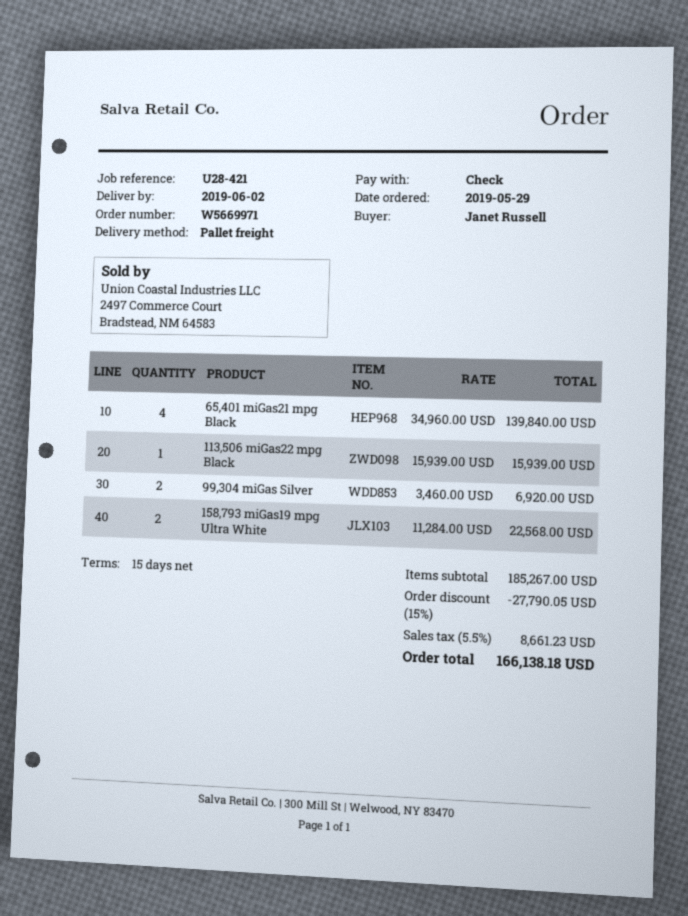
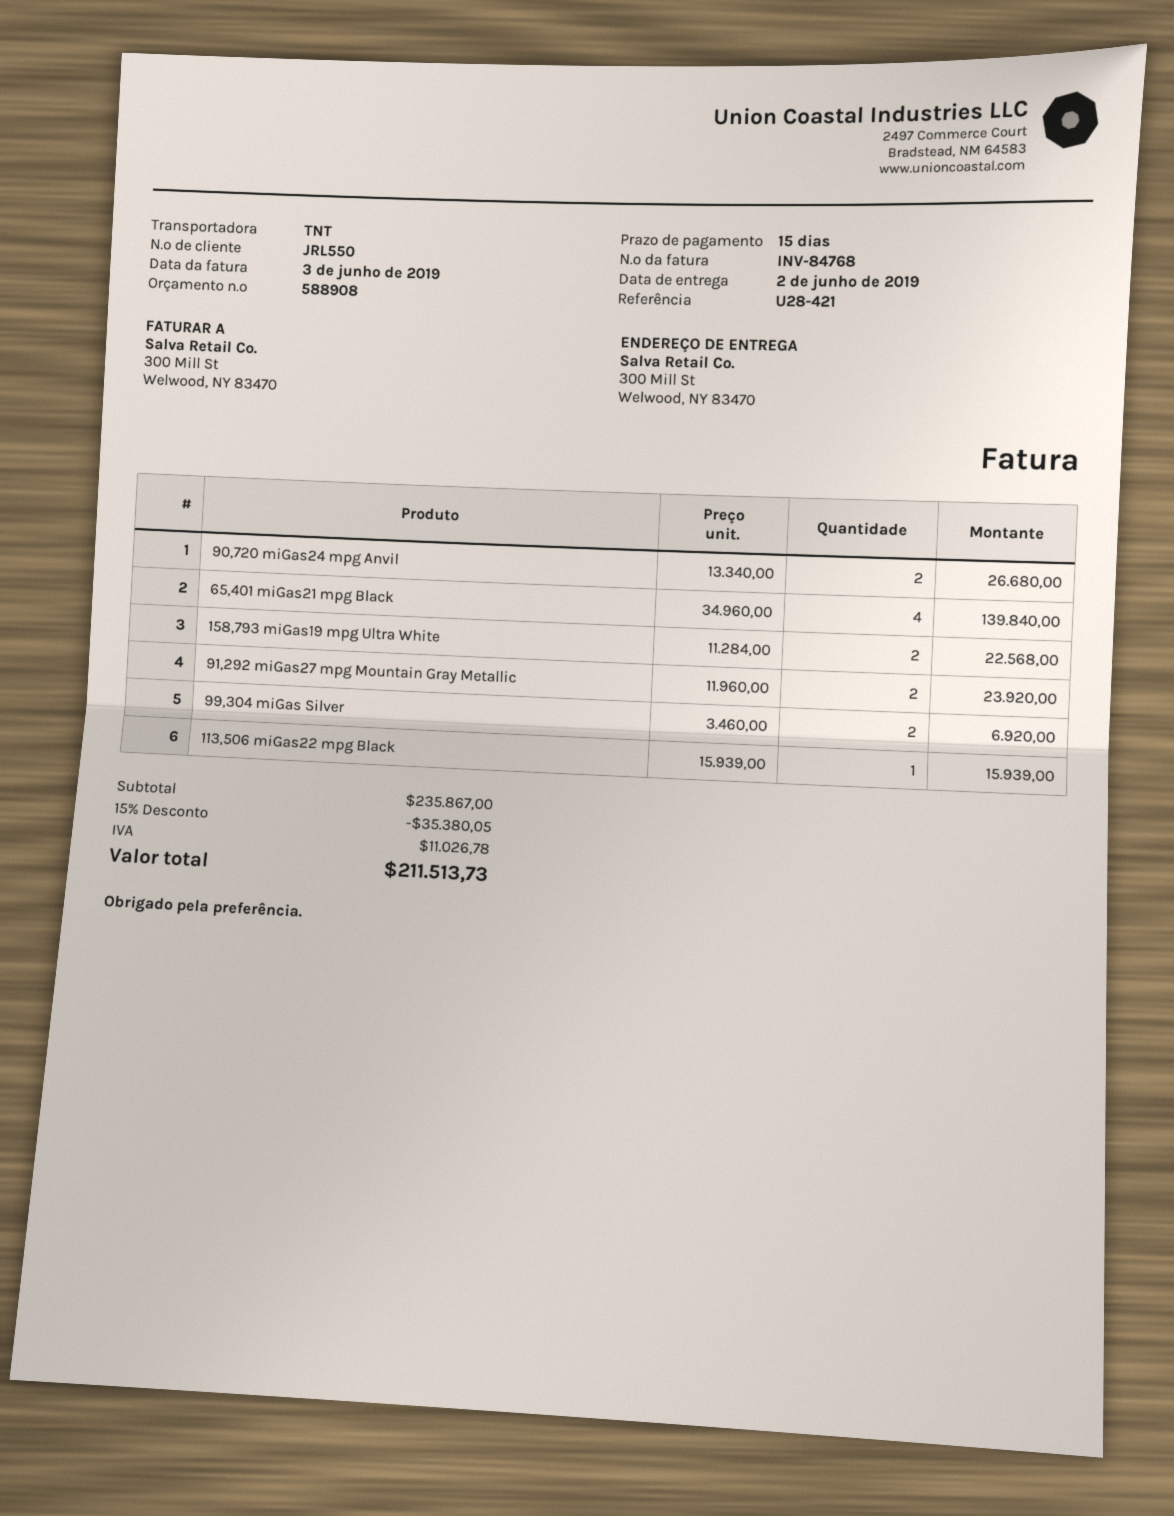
shipping method: pallet freight -> TNT
90,720 miGas24 mpg Anvil: none -> 2 x 13340.00 = 26680.00
91,292 miGas27 mpg Mountain Gray Metallic: none -> 2 x 11960.00 = 23920.00
subtotal: 185267.00 -> 235867.00
discount: 15% = 27790.05 -> 15% = 35380.05
tax: 8661.23 -> 11026.78
total: 166138.18 -> 211513.73

